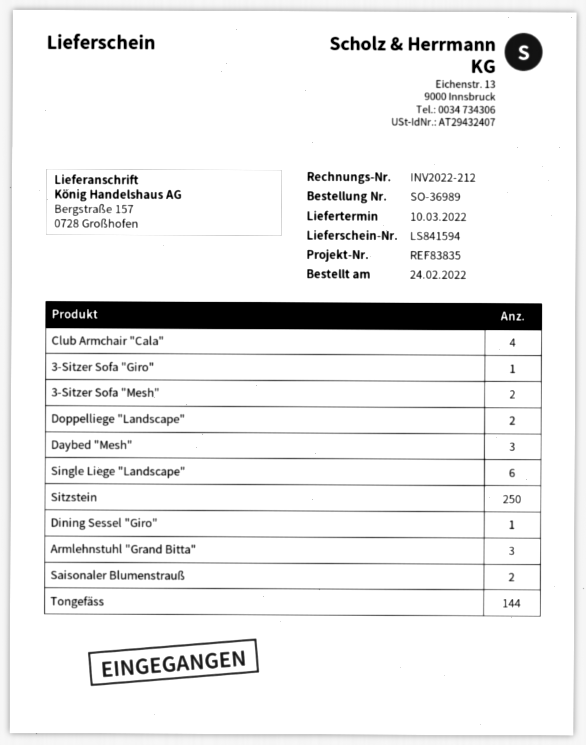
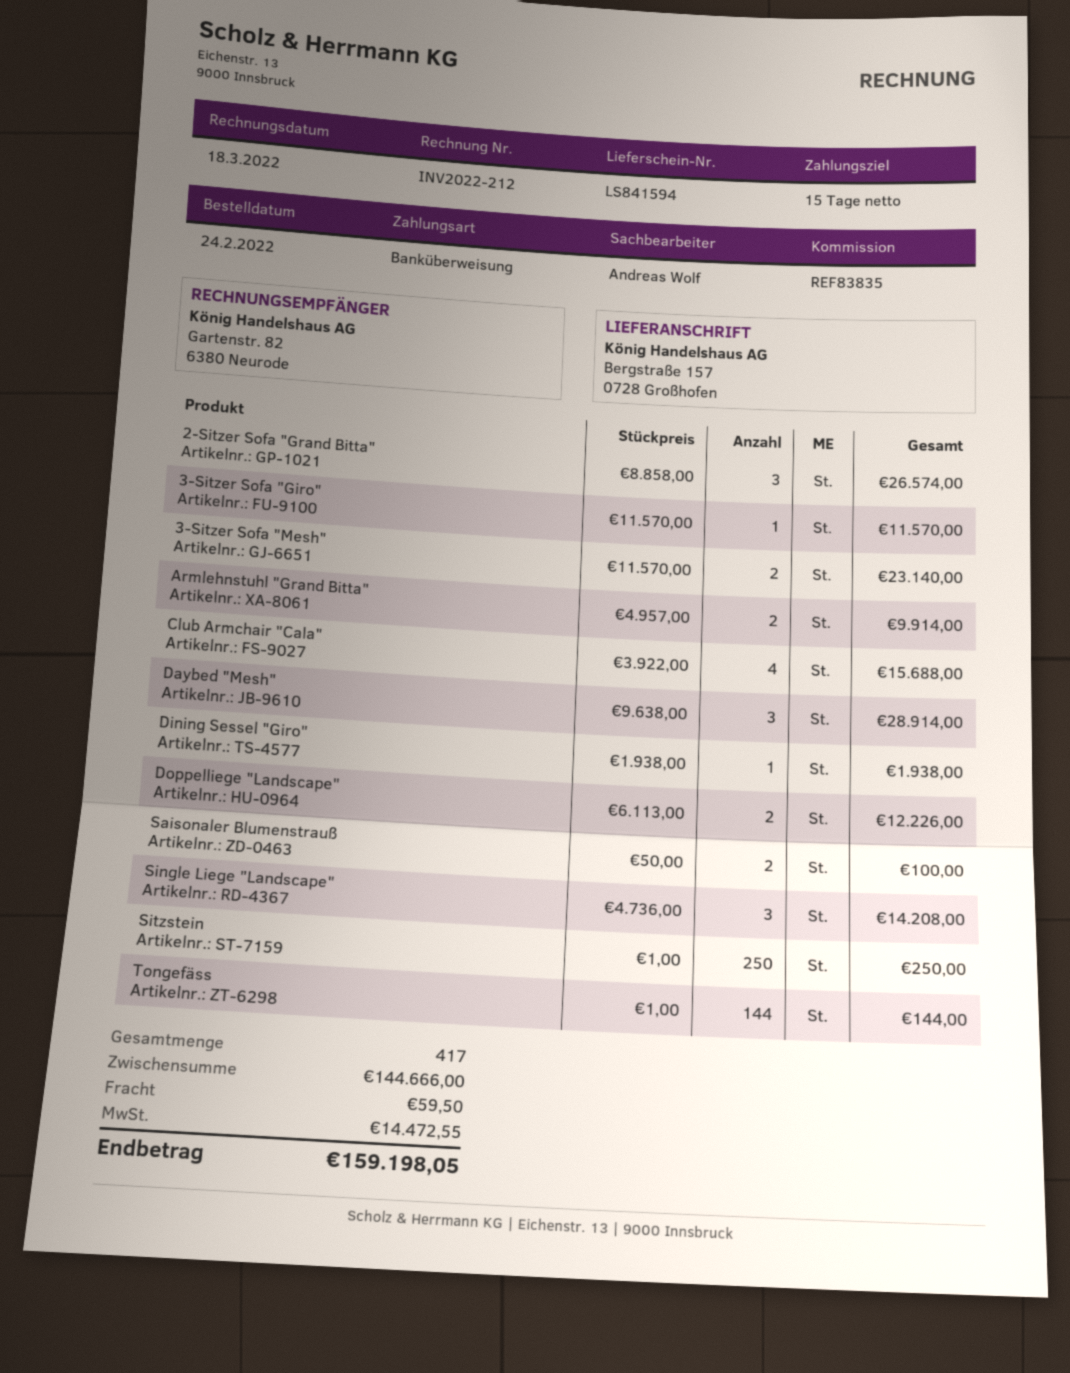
Single Liege "Landscape": 6 -> 3
Armlehnstuhl "Grand Bitta": 3 -> 2
2-Sitzer Sofa "Grand Bitta": none -> 3

